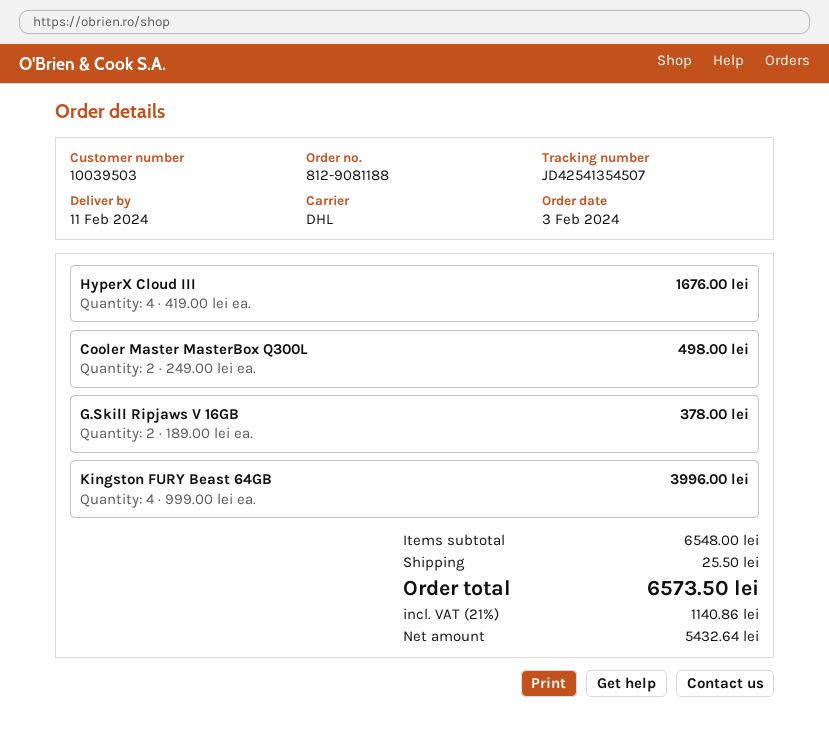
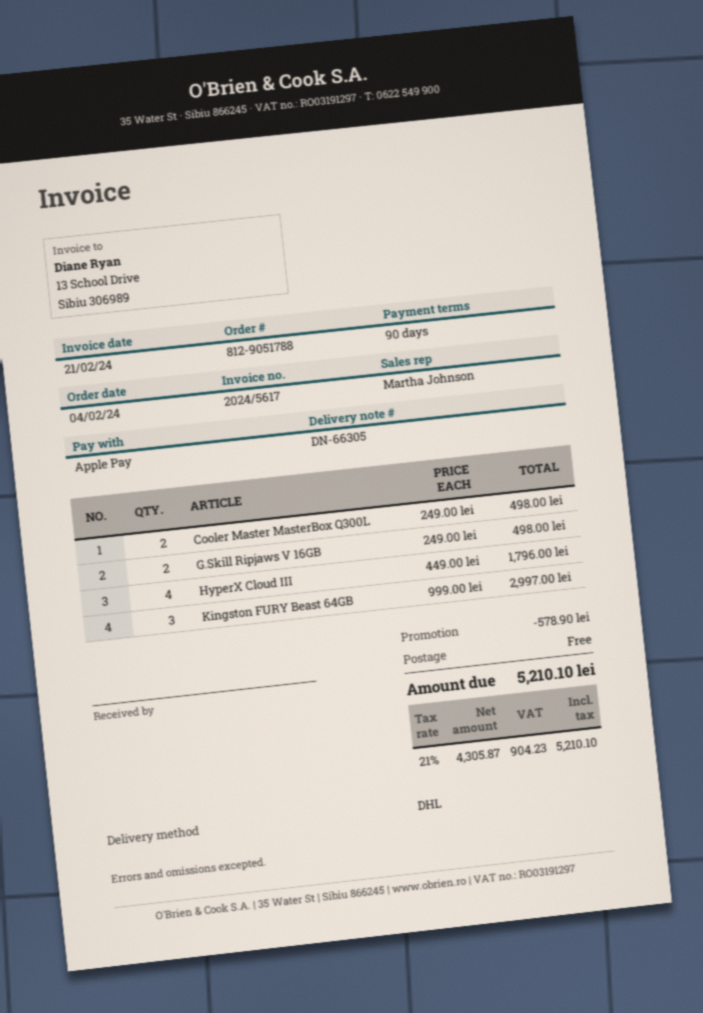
order number: 812-9081188 -> 812-9051788
order date: 2024-02-03 -> 2024-02-04
HyperX Cloud III: 4 x 419.00 = 1676.00 -> 4 x 449.00 = 1796.00
G.Skill Ripjaws V 16GB: 2 x 189.00 = 378.00 -> 2 x 249.00 = 498.00
Kingston FURY Beast 64GB: 4 x 999.00 = 3996.00 -> 3 x 999.00 = 2997.00
discount: none -> 578.90
shipping: 25.50 -> 0.00
net: 5432.64 -> 4305.87
tax: 21% = 1140.86 -> 21% = 904.23
total: 6573.50 -> 5210.10

